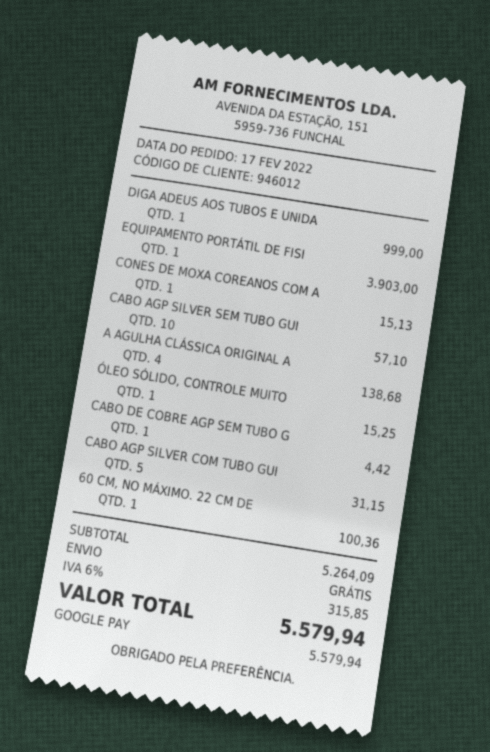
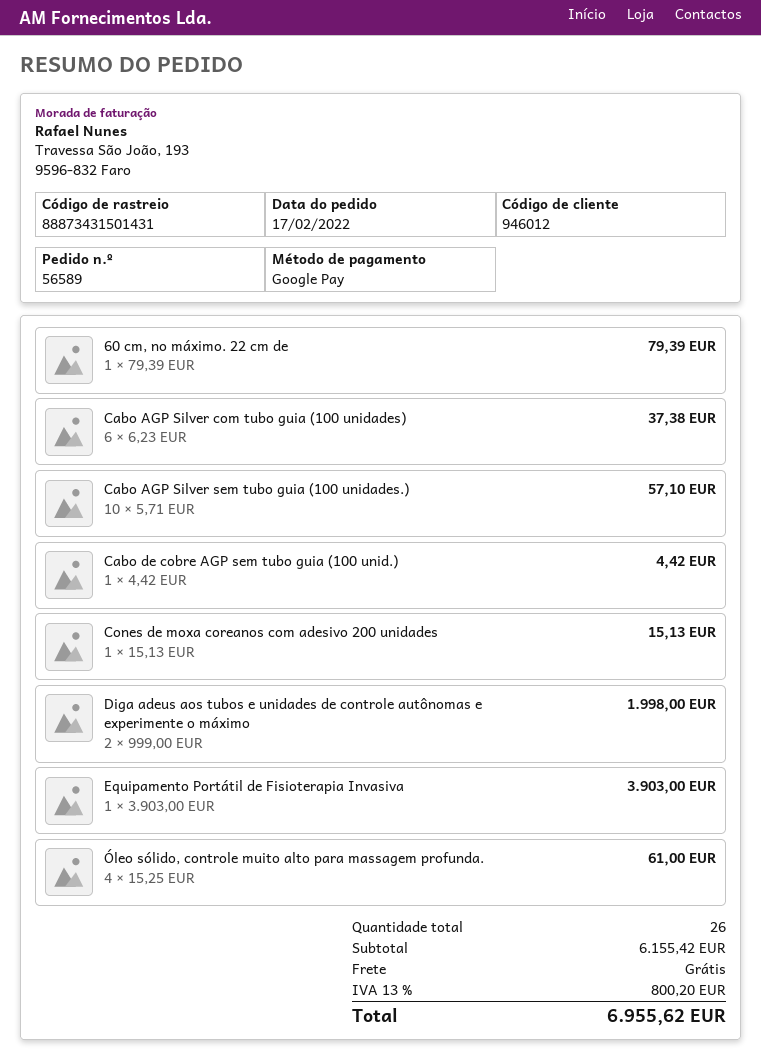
DIGA ADEUS AOS TUBOS E UNIDA: 1 for 999.00 -> 2 for 1998.00
A AGULHA CLÁSSICA ORIGINAL A: 4 for 138.68 -> none
ÓLEO SÓLIDO, CONTROLE MUITO: 1 for 15.25 -> 4 for 61.00
CABO AGP SILVER COM TUBO GUI: 5 for 31.15 -> 6 for 37.38
60 CM, NO MÁXIMO. 22 CM DE: 1 for 100.36 -> 1 for 79.39
subtotal: 5264.09 -> 6155.42
tax: 6% = 315.85 -> 13% = 800.20
total: 5579.94 -> 6955.62

